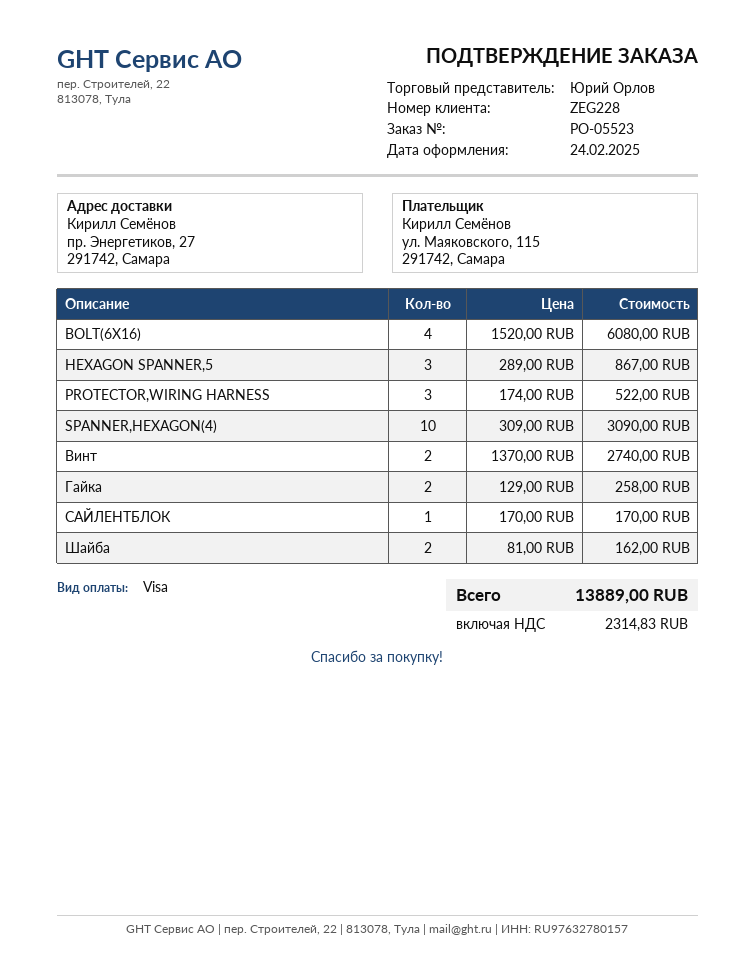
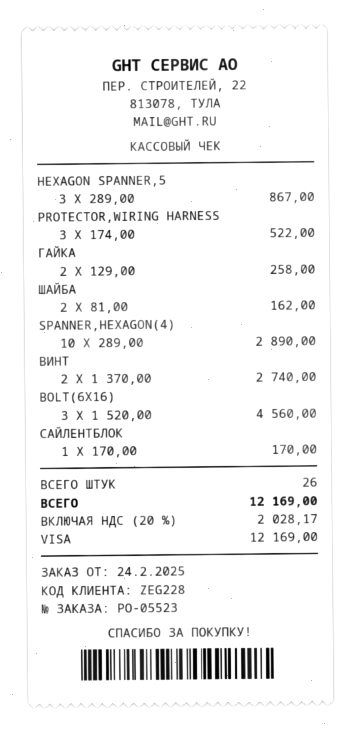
BOLT(6X16): 4 x 1520.00 = 6080.00 -> 3 x 1520.00 = 4560.00
SPANNER,HEXAGON(4): 10 x 309.00 = 3090.00 -> 10 x 289.00 = 2890.00
tax: 2314.83 -> 2028.17
total: 13889.00 -> 12169.00

